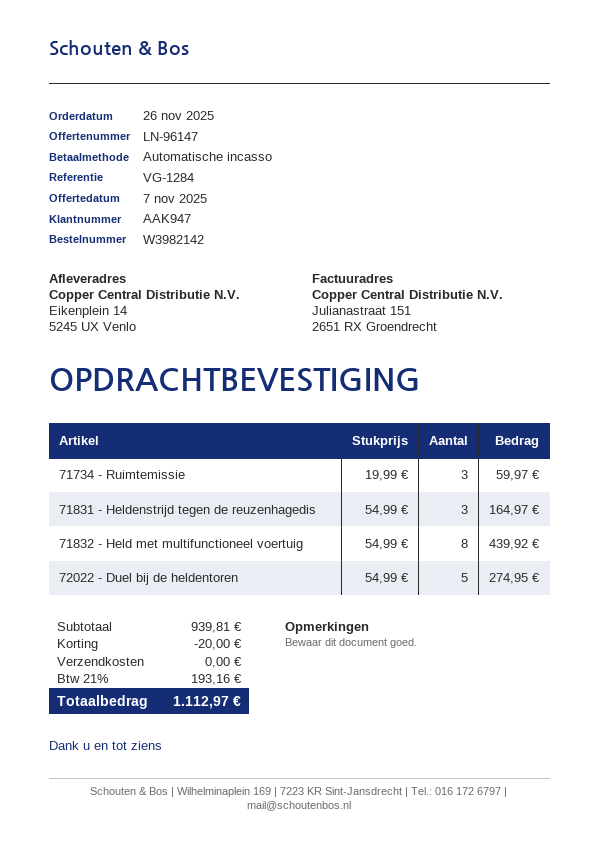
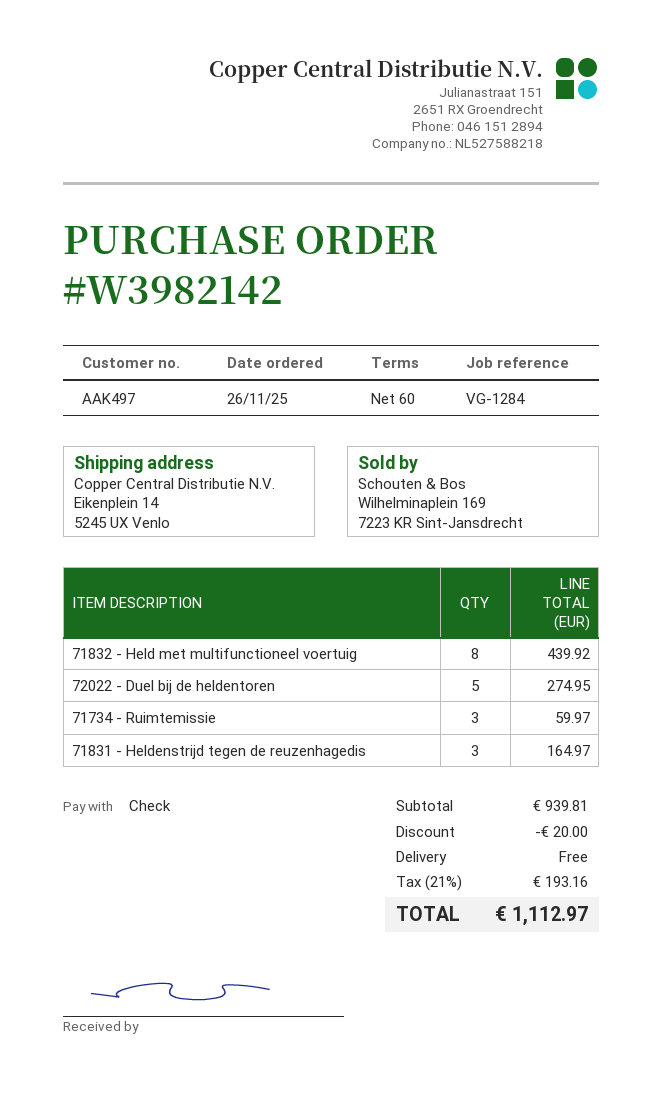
customer number: AAK947 -> AAK497
payment method: direct debit -> cheque

